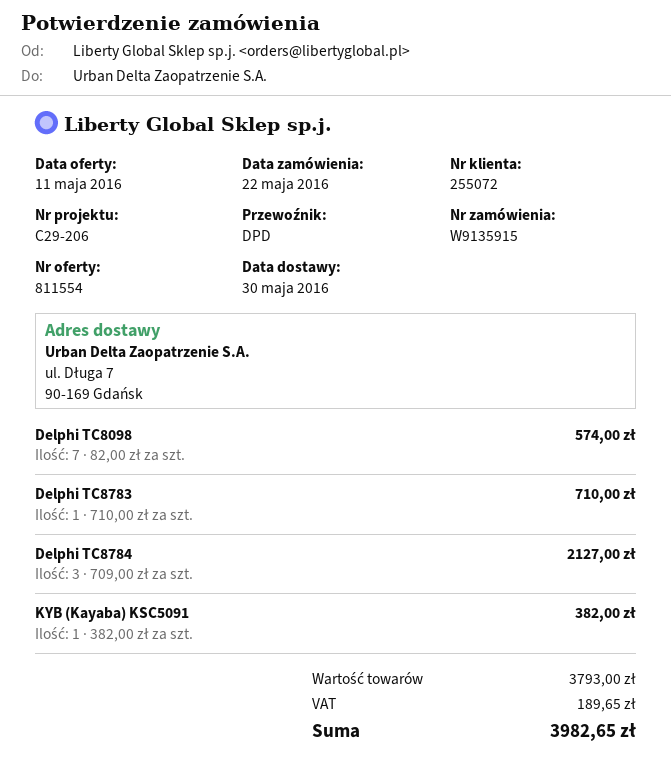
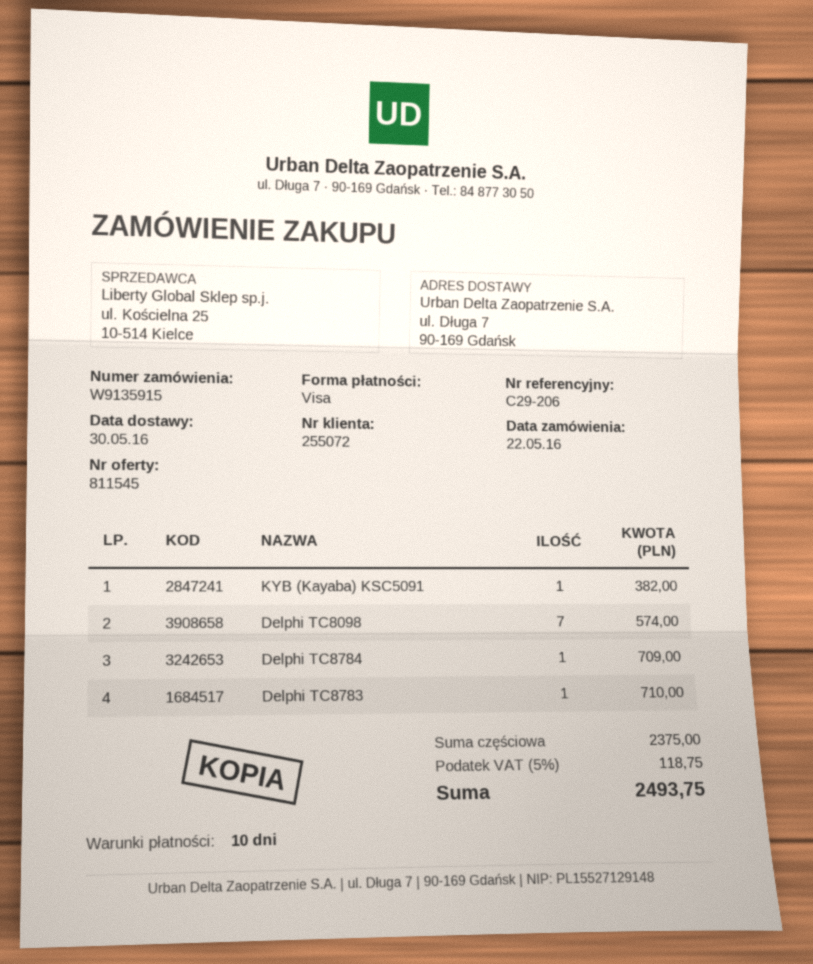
quote number: 811554 -> 811545
Delphi TC8784: 3 for 2127.00 -> 1 for 709.00
subtotal: 3793.00 -> 2375.00
tax: 189.65 -> 118.75
total: 3982.65 -> 2493.75

